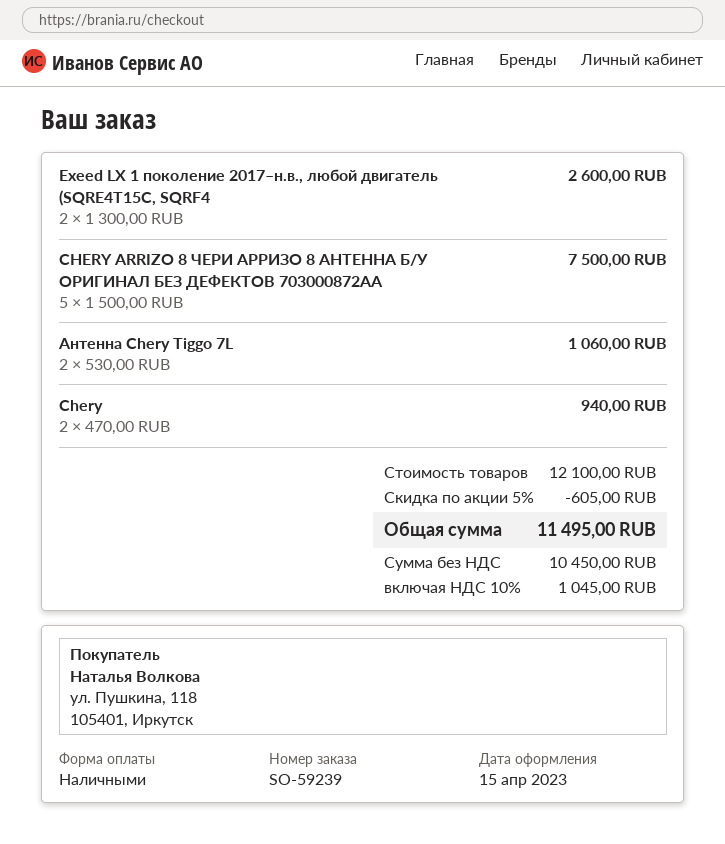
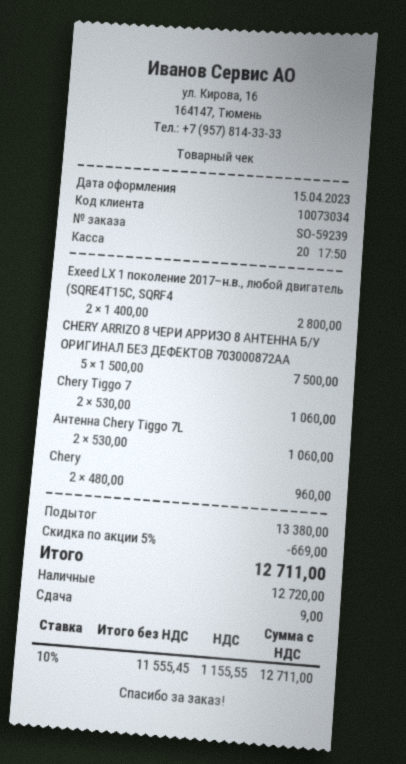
Exeed LX 1 поколение 2017–н.в., любой двигатель (SQRE4T15C, SQRF4: 2 x 1300.00 = 2600.00 -> 2 x 1400.00 = 2800.00
Chery: 2 x 470.00 = 940.00 -> 2 x 480.00 = 960.00
Chery Tiggo 7: none -> 2 x 530.00 = 1060.00
subtotal: 12100.00 -> 13380.00
discount: 5% = 605.00 -> 5% = 669.00
net: 10450.00 -> 11555.45
tax: 10% = 1045.00 -> 10% = 1155.55
total: 11495.00 -> 12711.00

